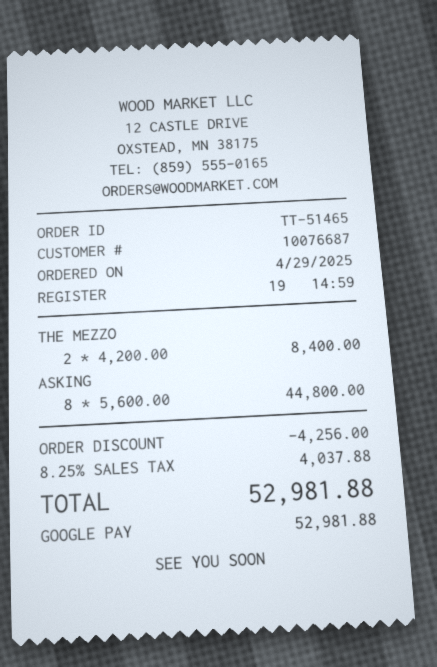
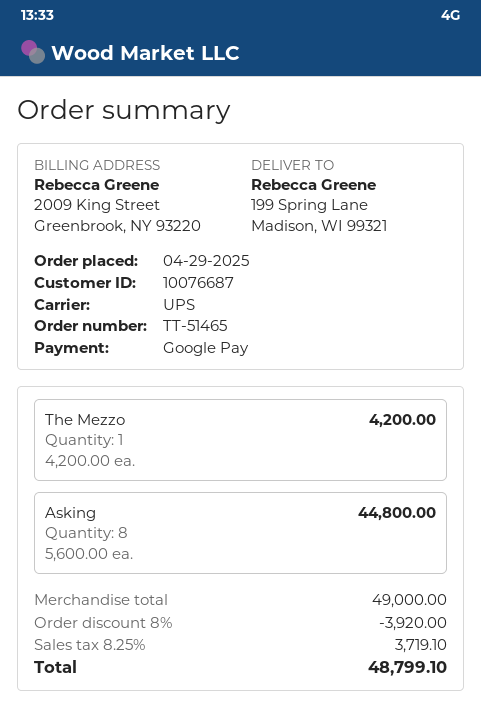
THE MEZZO: 2 x 4200.00 = 8400.00 -> 1 x 4200.00 = 4200.00
discount: 4256.00 -> 3920.00
tax: 8.25% = 4037.88 -> 8.25% = 3719.10
total: 52981.88 -> 48799.10

